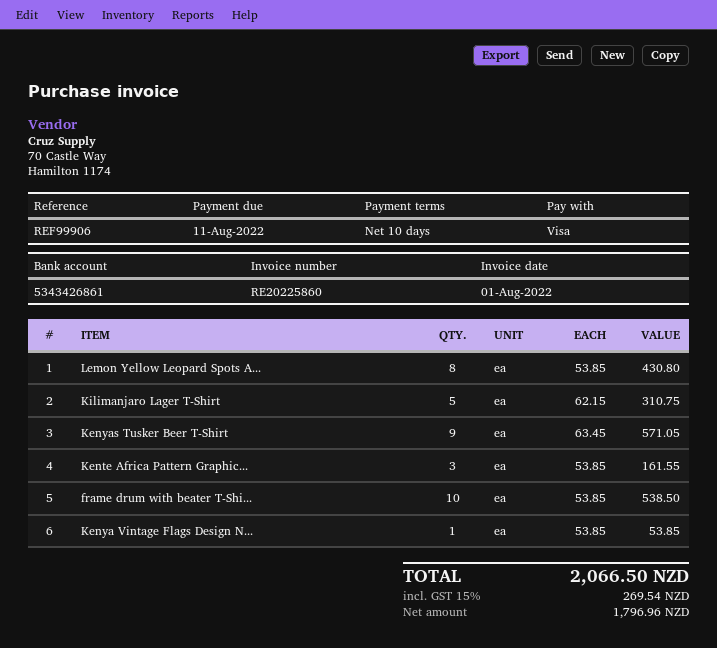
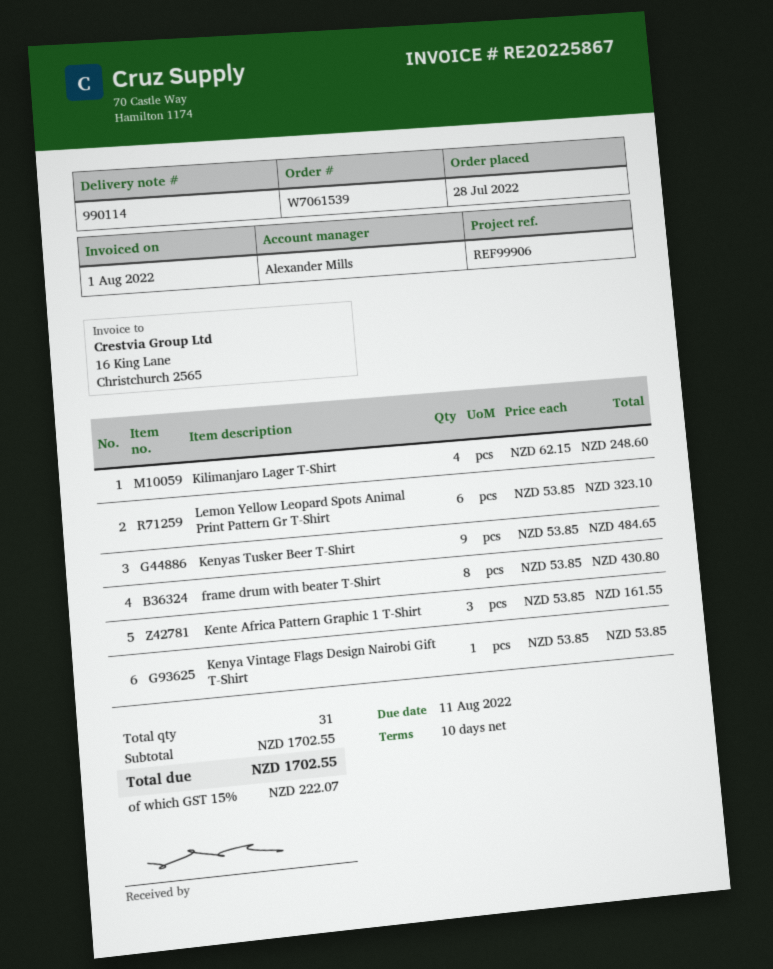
invoice number: RE20225860 -> RE20225867
Lemon Yellow Leopard Spots A...: 8 x 53.85 = 430.80 -> 6 x 53.85 = 323.10
Kilimanjaro Lager T-Shirt: 5 x 62.15 = 310.75 -> 4 x 62.15 = 248.60
Kenyas Tusker Beer T-Shirt: 9 x 63.45 = 571.05 -> 9 x 53.85 = 484.65
frame drum with beater T-Shi...: 10 x 53.85 = 538.50 -> 8 x 53.85 = 430.80
tax: 15% = 269.54 -> 15% = 222.07
total: 2066.50 -> 1702.55

